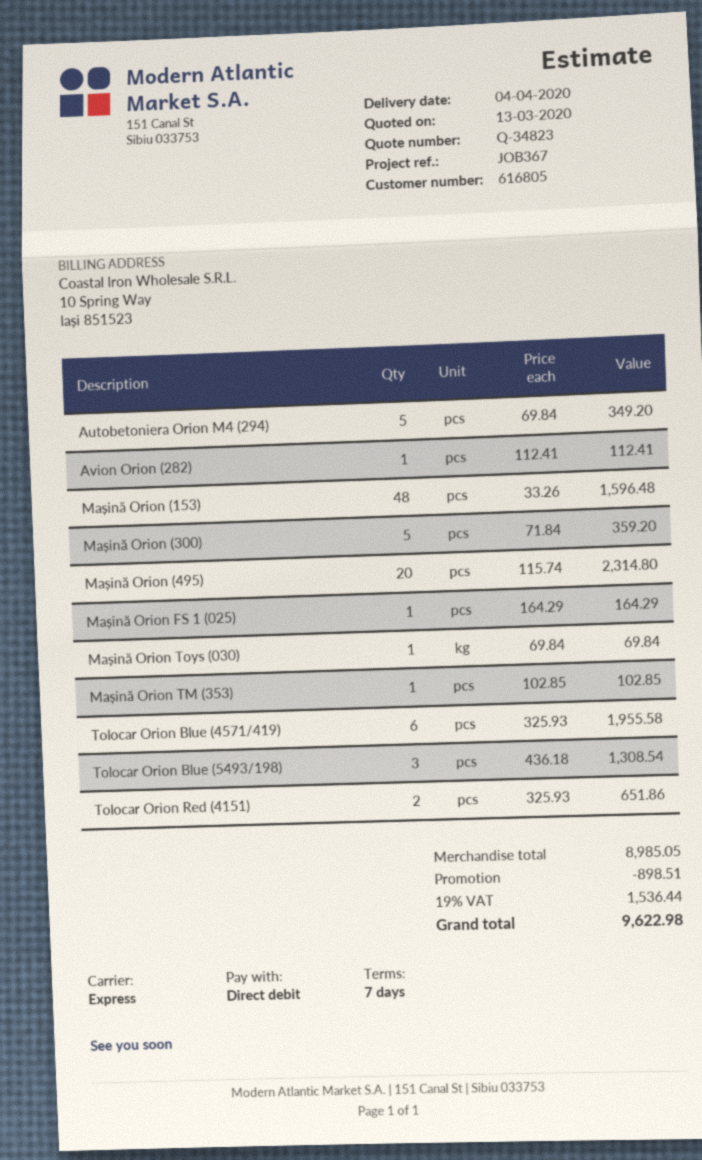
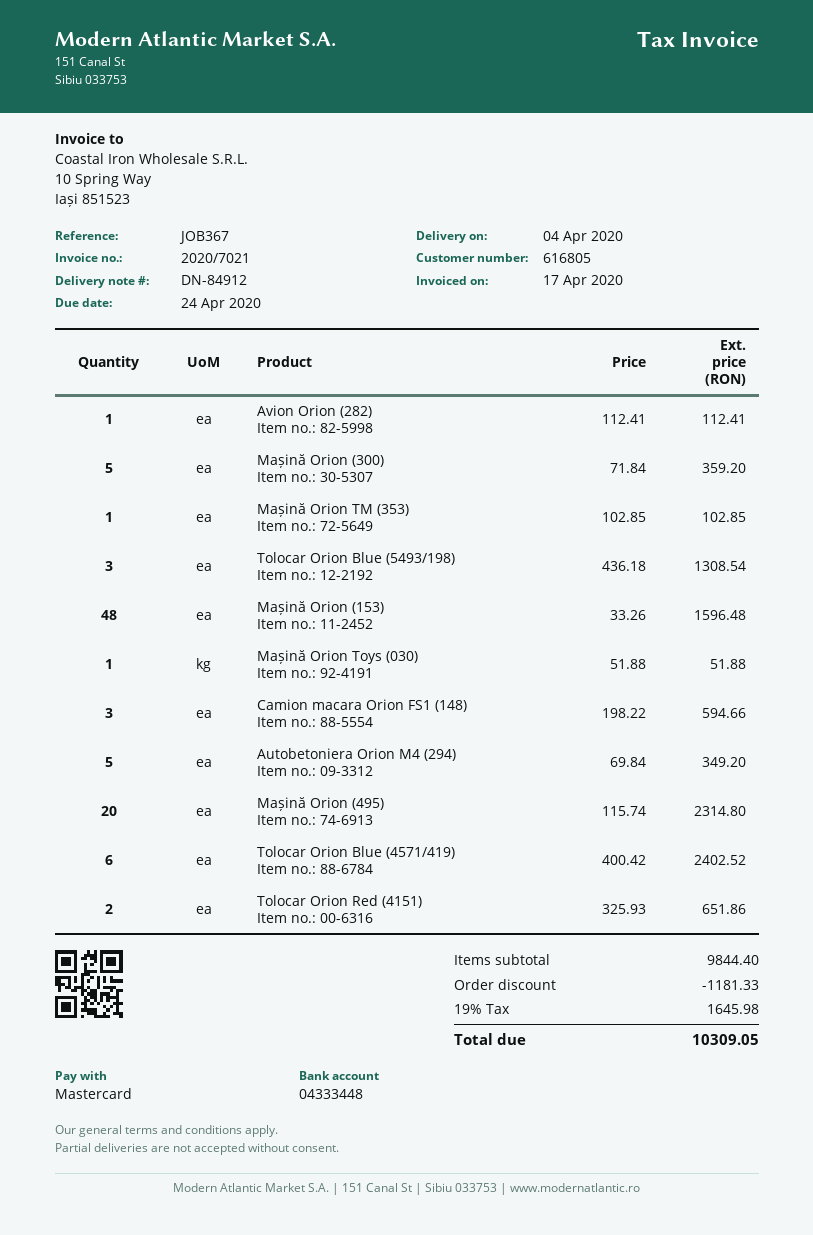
payment method: direct debit -> Mastercard
Mașină Orion FS 1 (025): 1 x 164.29 = 164.29 -> none
Mașină Orion Toys (030): 1 x 69.84 = 69.84 -> 1 x 51.88 = 51.88
Tolocar Orion Blue (4571/419): 6 x 325.93 = 1955.58 -> 6 x 400.42 = 2402.52
Camion macara Orion FS1 (148): none -> 3 x 198.22 = 594.66
subtotal: 8985.05 -> 9844.40
discount: 898.51 -> 1181.33
tax: 19% = 1536.44 -> 19% = 1645.98
total: 9622.98 -> 10309.05

